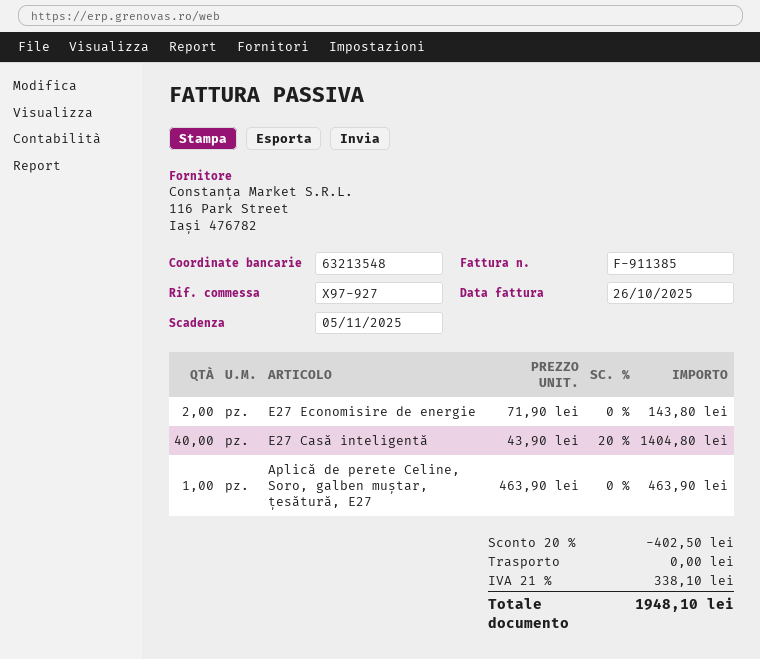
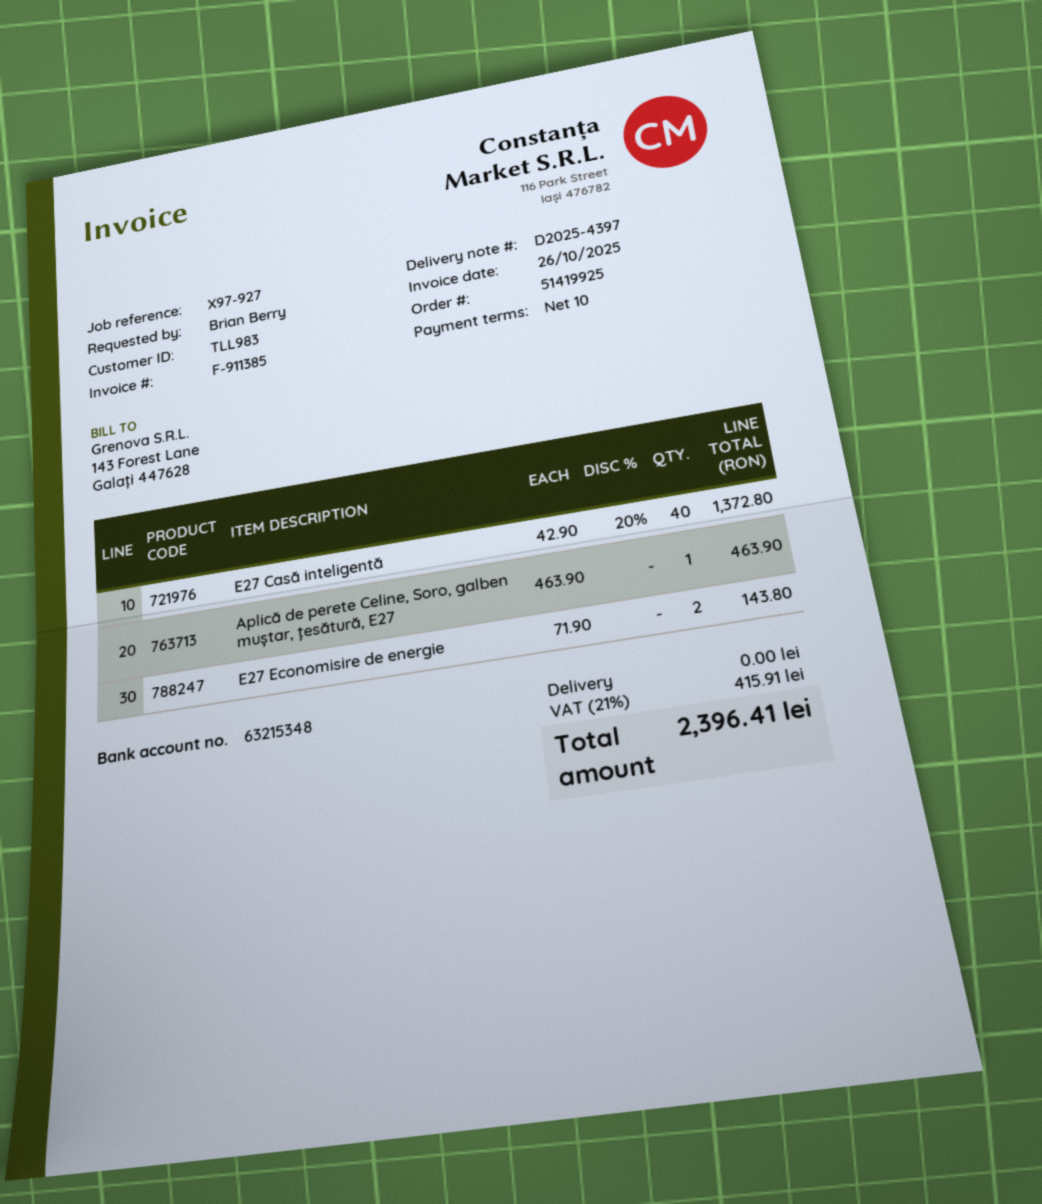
bank account: 63213548 -> 63215348
E27 Casă inteligentă: 40 x 43.90 - 20% = 1404.80 -> 40 x 42.90 - 20% = 1372.80
discount: 20% = 402.50 -> none
tax: 21% = 338.10 -> 21% = 415.91
total: 1948.10 -> 2396.41

